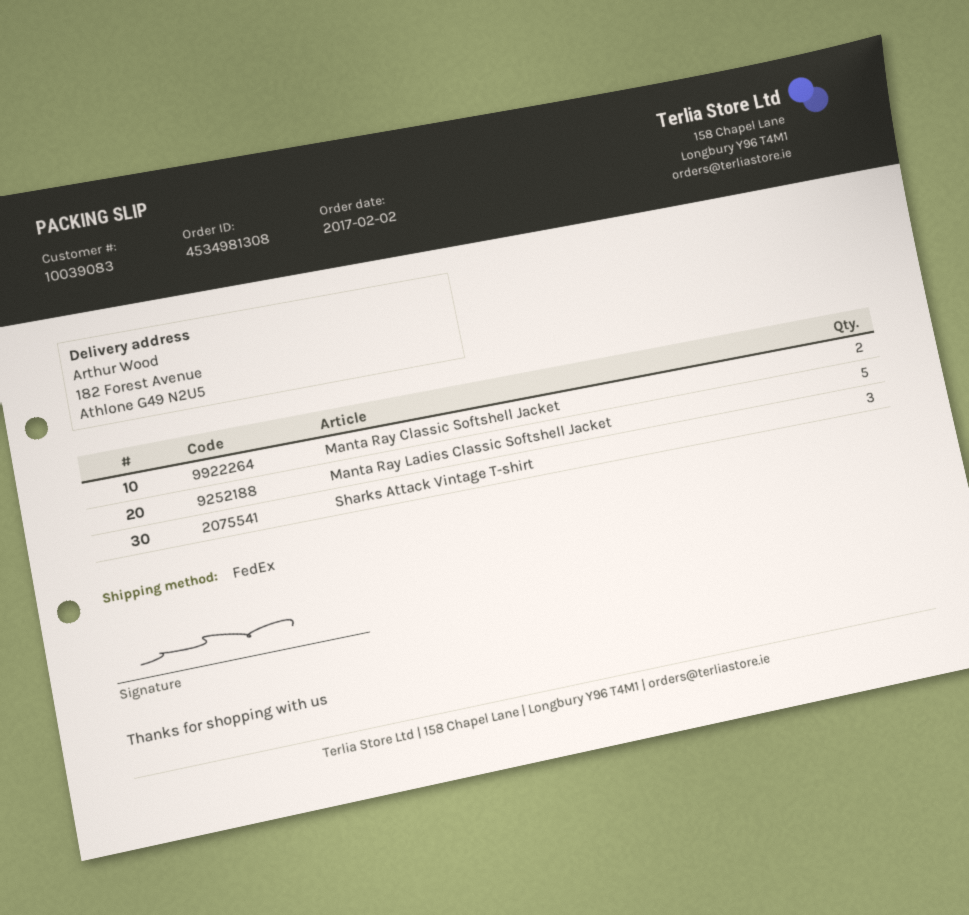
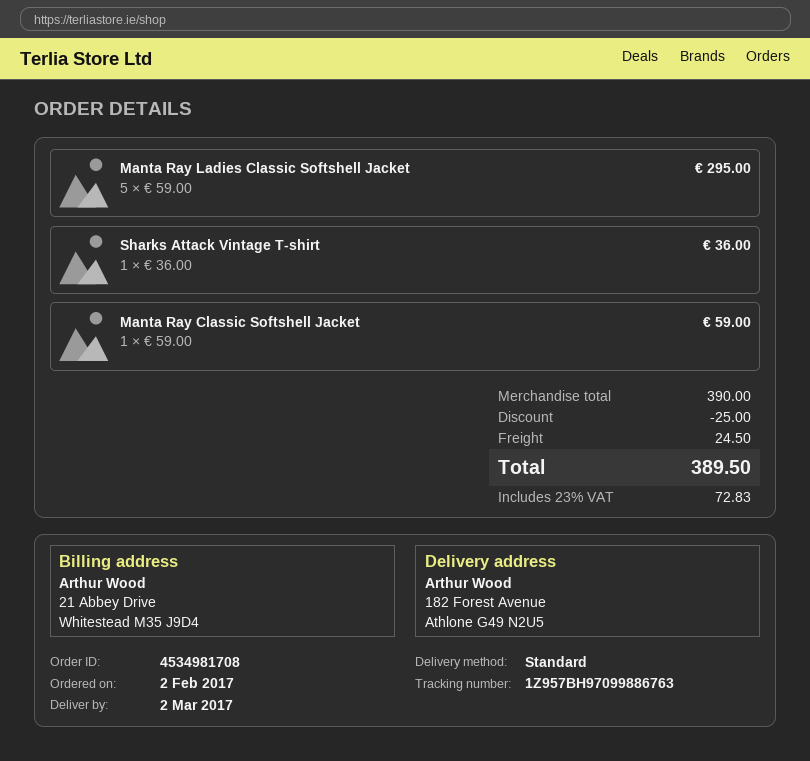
order number: 4534981308 -> 4534981708
shipping method: FedEx -> standard
Manta Ray Classic Softshell Jacket: 2 -> 1
Sharks Attack Vintage T-shirt: 3 -> 1

